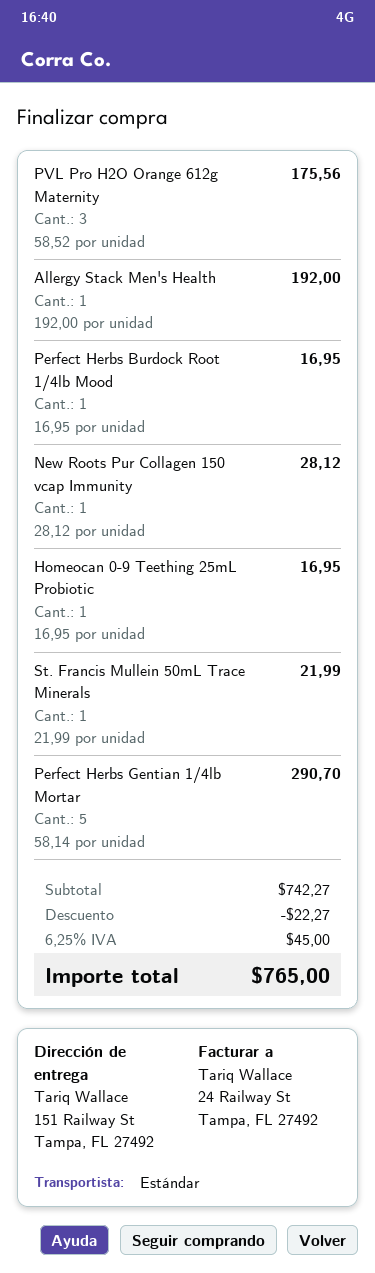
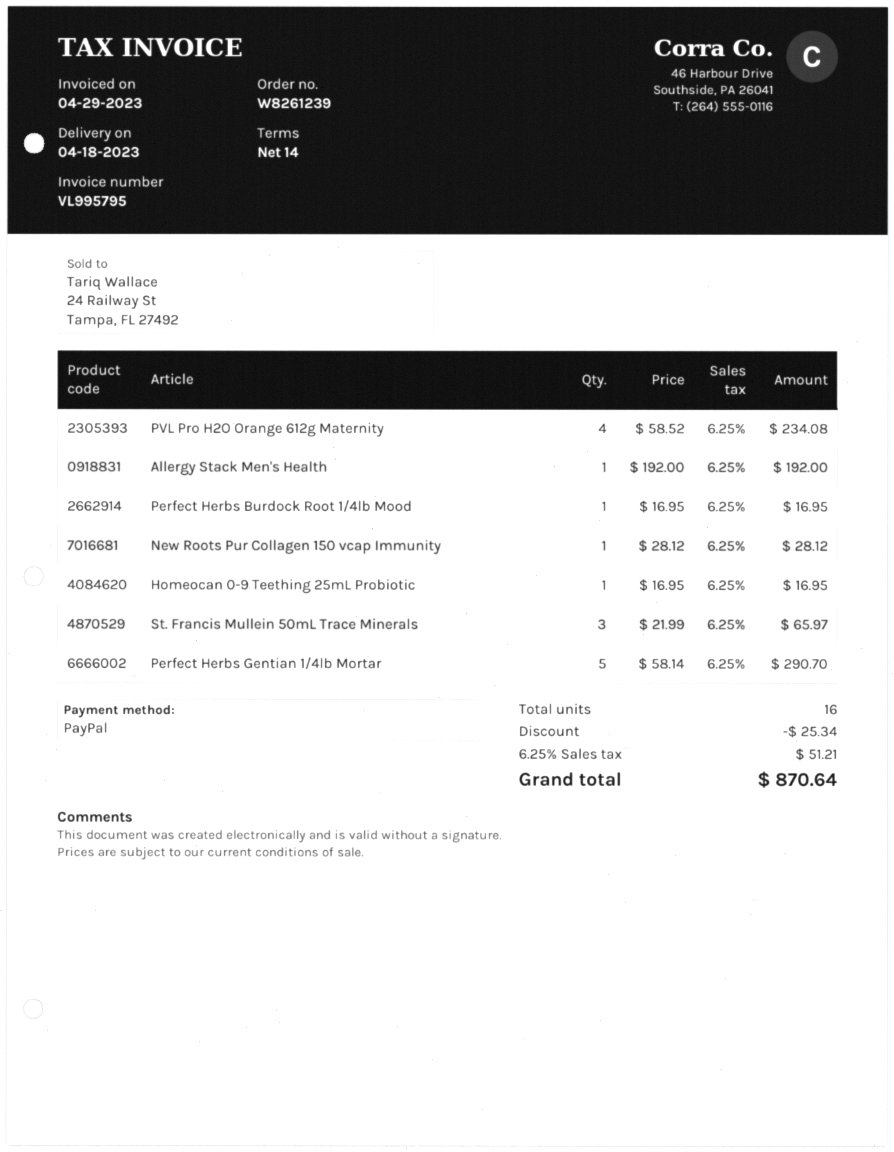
PVL Pro H2O Orange 612g Maternity: 3 x 58.52 = 175.56 -> 4 x 58.52 = 234.08
St. Francis Mullein 50mL Trace Minerals: 1 x 21.99 = 21.99 -> 3 x 21.99 = 65.97
discount: 22.27 -> 25.34
tax: 6.25% = 45.00 -> 6.25% = 51.21
total: 765.00 -> 870.64

